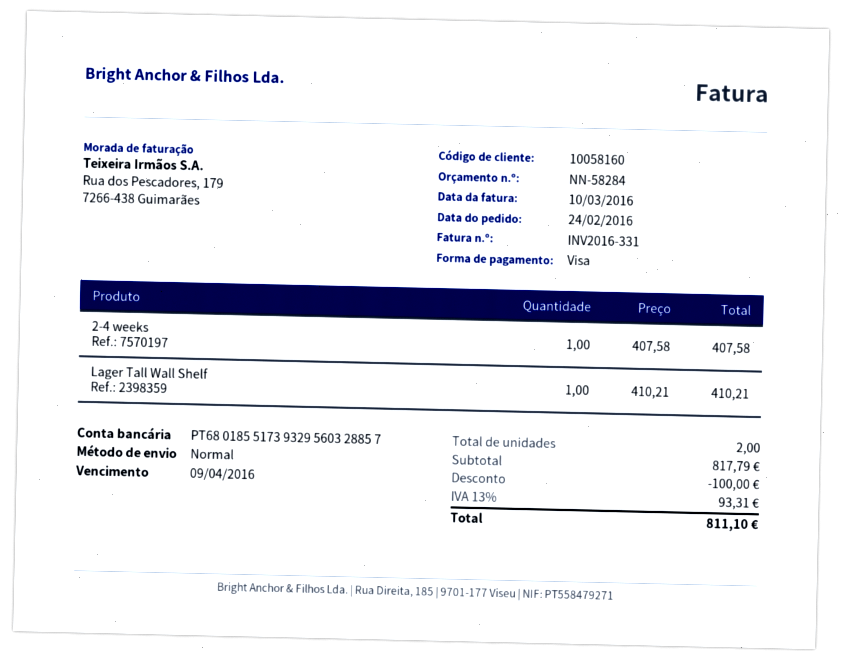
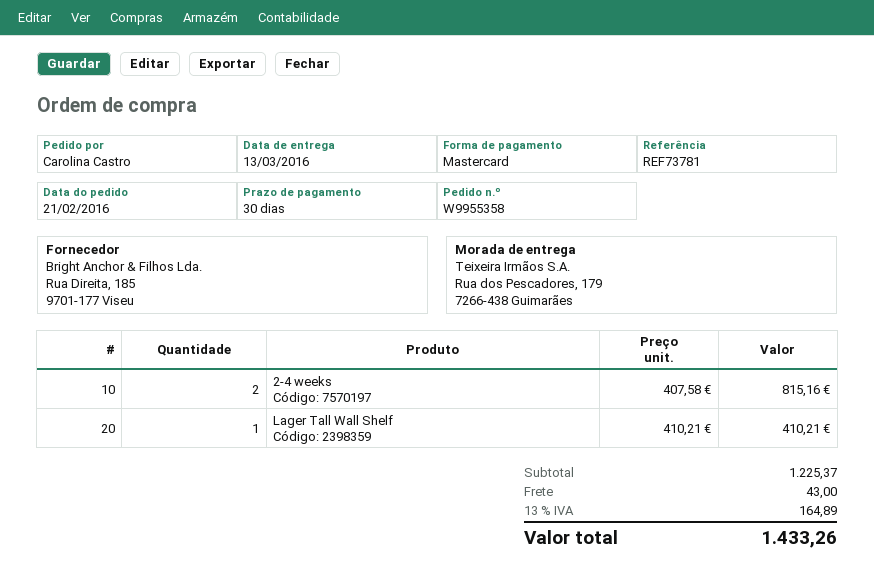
order date: 2016-02-24 -> 2016-02-21
payment method: Visa -> Mastercard
2-4 weeks: 1 x 407.58 = 407.58 -> 2 x 407.58 = 815.16
subtotal: 817.79 -> 1225.37
discount: 100.00 -> none
shipping: none -> 43.00
tax: 13% = 93.31 -> 13% = 164.89
total: 811.10 -> 1433.26

